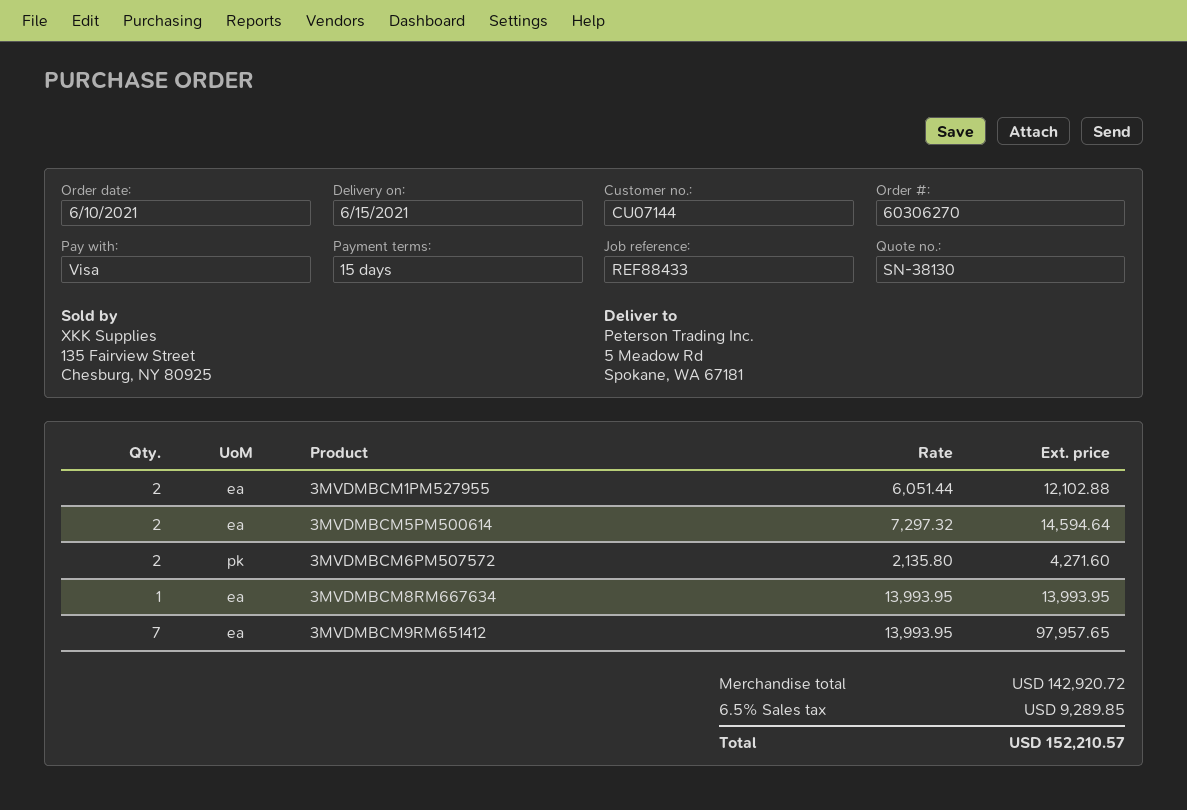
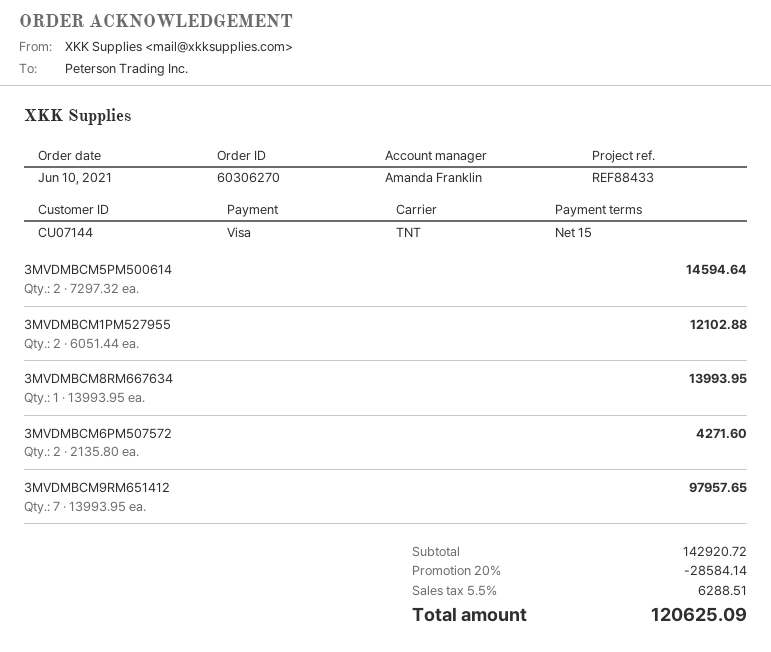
discount: none -> 20% = 28584.14
tax: 6.5% = 9289.85 -> 5.5% = 6288.51
total: 152210.57 -> 120625.09

